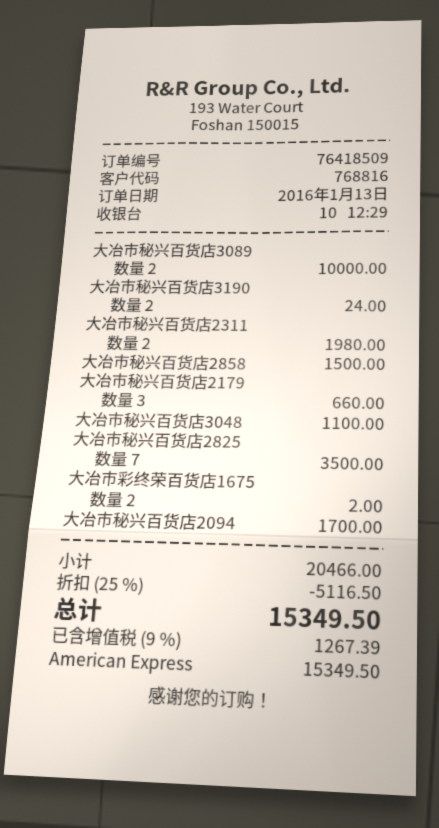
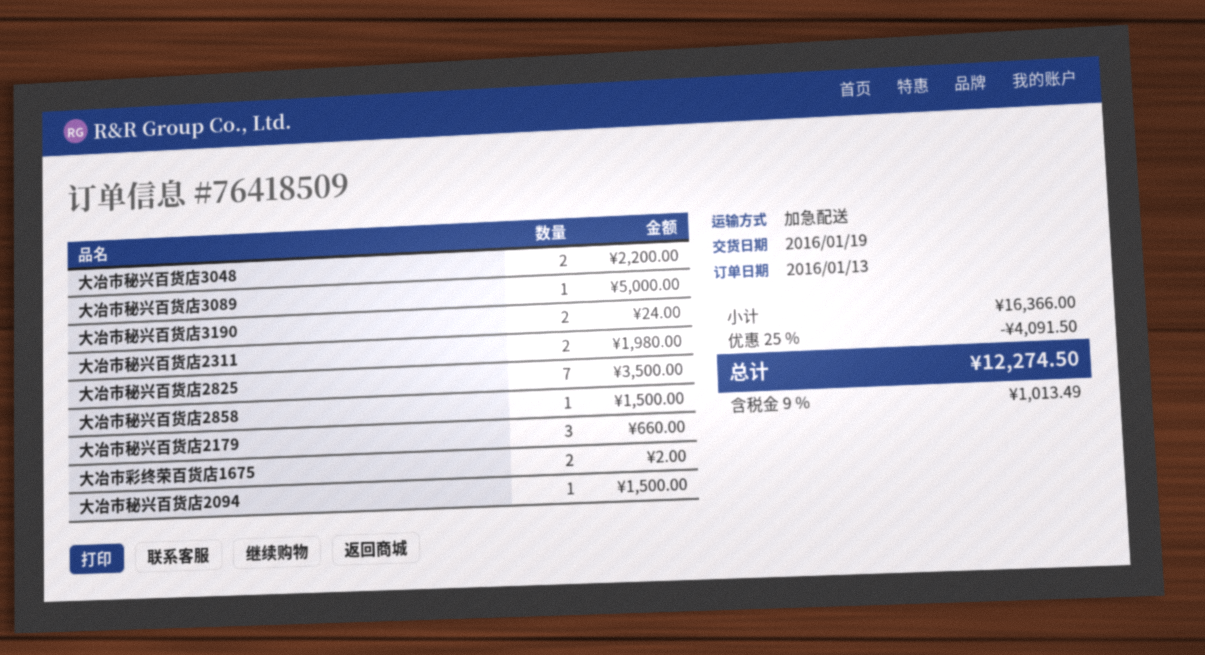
大冶市秘兴百货店3089: 2 for 10000.00 -> 1 for 5000.00
大冶市秘兴百货店3048: 1 for 1100.00 -> 2 for 2200.00
大冶市秘兴百货店2094: 1 for 1700.00 -> 1 for 1500.00
subtotal: 20466.00 -> 16366.00
discount: 25% = 5116.50 -> 25% = 4091.50
tax: 9% = 1267.39 -> 9% = 1013.49
total: 15349.50 -> 12274.50

